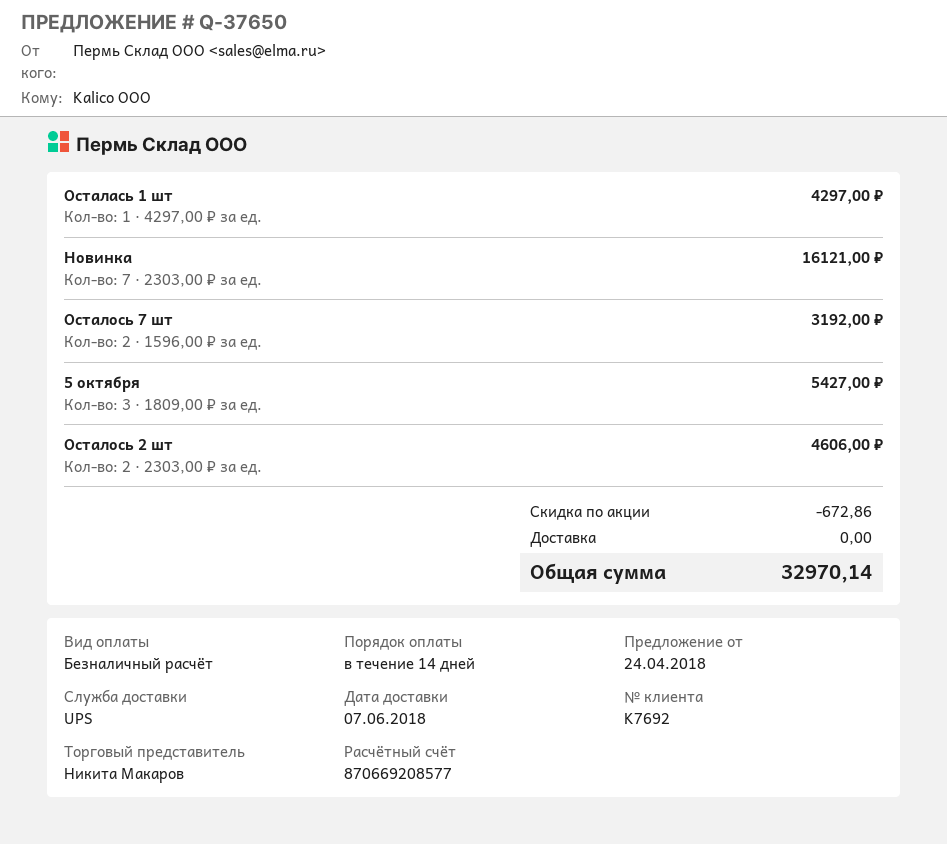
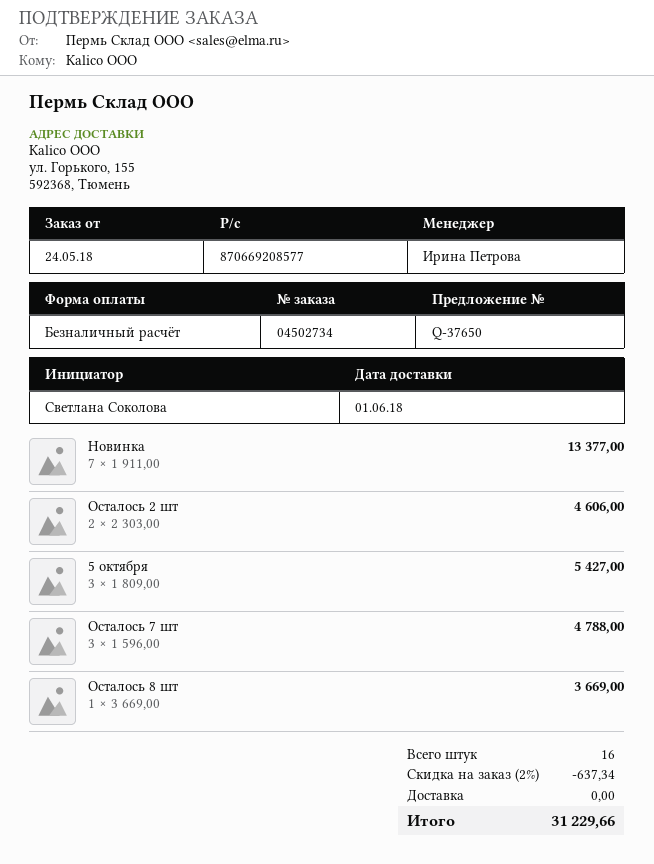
delivery date: 2018-06-07 -> 2018-06-01
sales rep: Никита Макаров -> Ирина Петрова
Осталась 1 шт: 1 x 4297.00 = 4297.00 -> none
Новинка: 7 x 2303.00 = 16121.00 -> 7 x 1911.00 = 13377.00
Осталось 7 шт: 2 x 1596.00 = 3192.00 -> 3 x 1596.00 = 4788.00
Осталось 8 шт: none -> 1 x 3669.00 = 3669.00
discount: 672.86 -> 637.34
total: 32970.14 -> 31229.66

